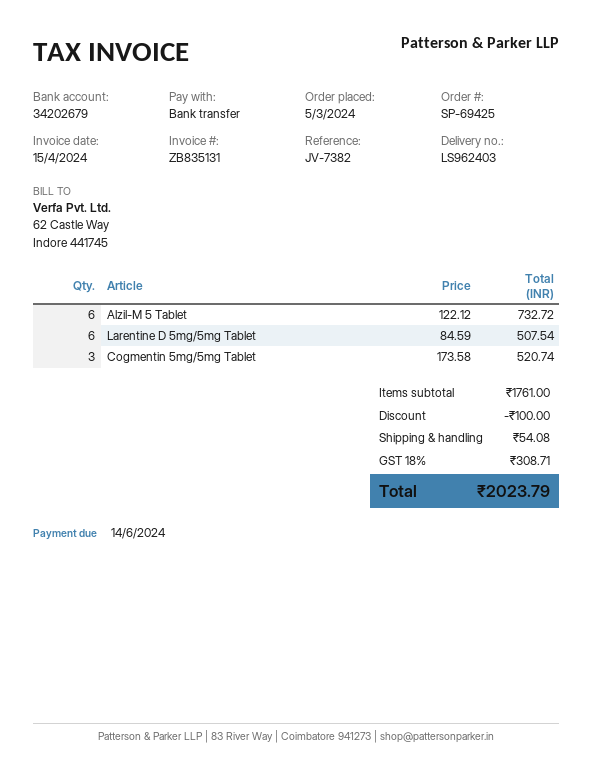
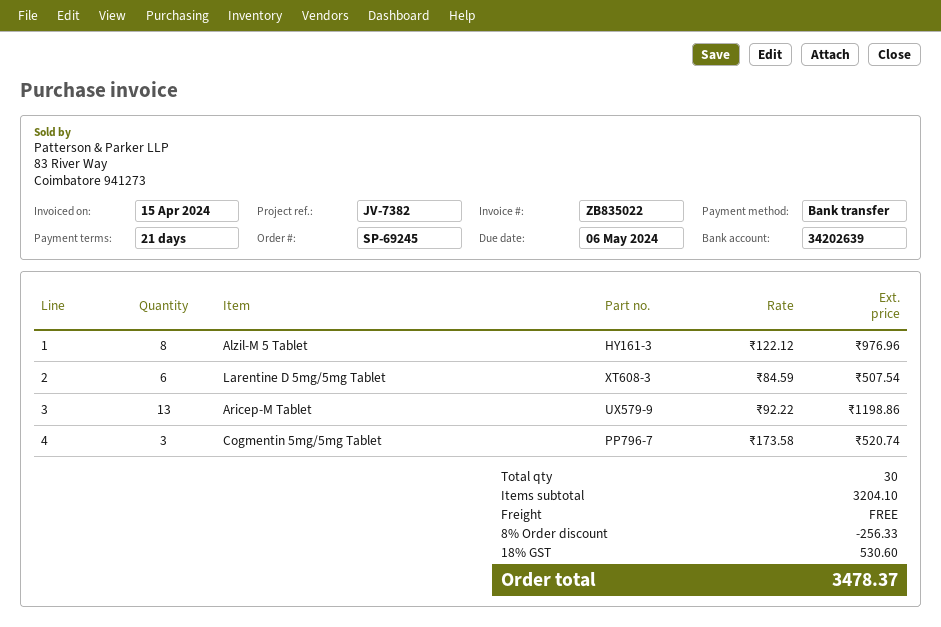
order number: SP-69425 -> SP-69245
invoice number: ZB835131 -> ZB835022
due date: 2024-06-14 -> 2024-05-06
bank account: 34202679 -> 34202639
Alzil-M 5 Tablet: 6 x 122.12 = 732.72 -> 8 x 122.12 = 976.96
Aricep-M Tablet: none -> 13 x 92.22 = 1198.86
subtotal: 1761.00 -> 3204.10
discount: 100.00 -> 256.33
shipping: 54.08 -> 0.00
tax: 18% = 308.71 -> 18% = 530.60
total: 2023.79 -> 3478.37

